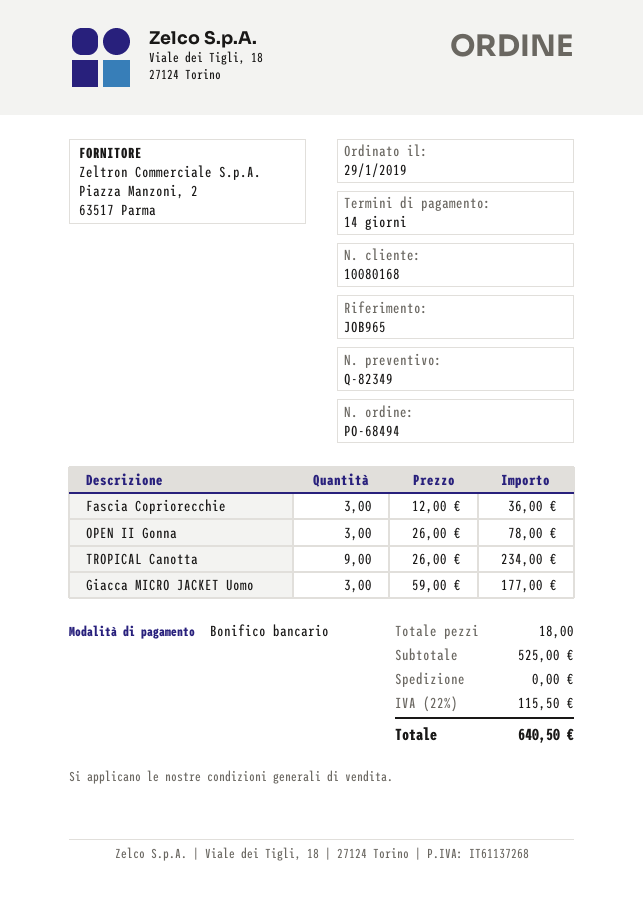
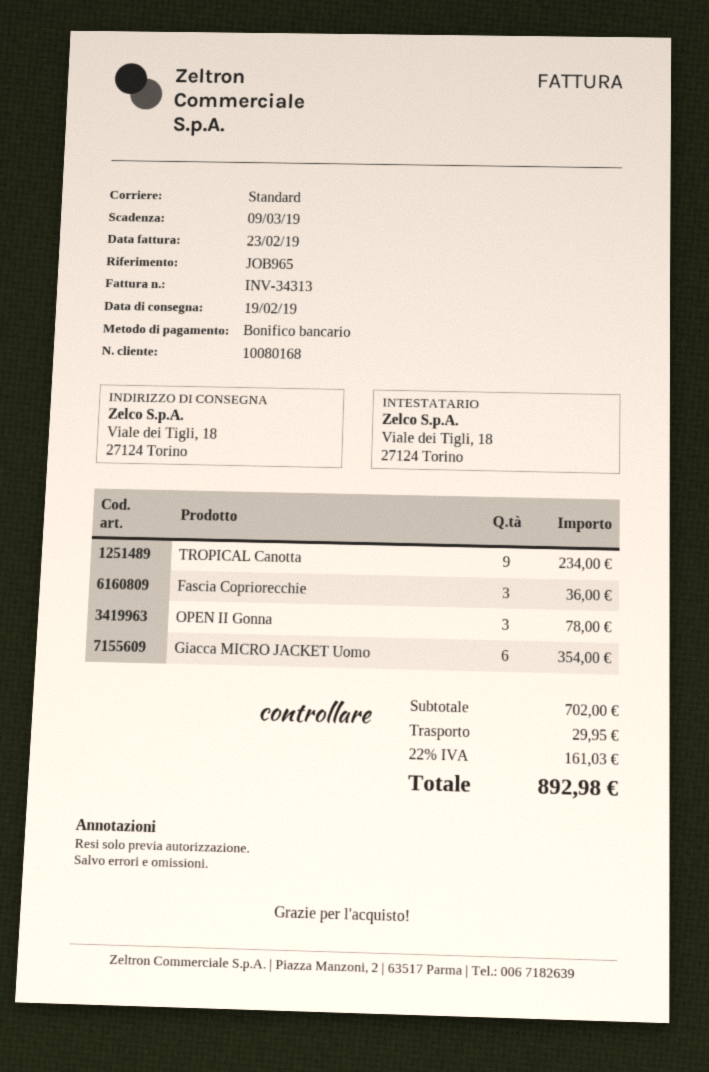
Giacca MICRO JACKET Uomo: 3 for 177.00 -> 6 for 354.00
subtotal: 525.00 -> 702.00
shipping: 0.00 -> 29.95
tax: 22% = 115.50 -> 22% = 161.03
total: 640.50 -> 892.98

